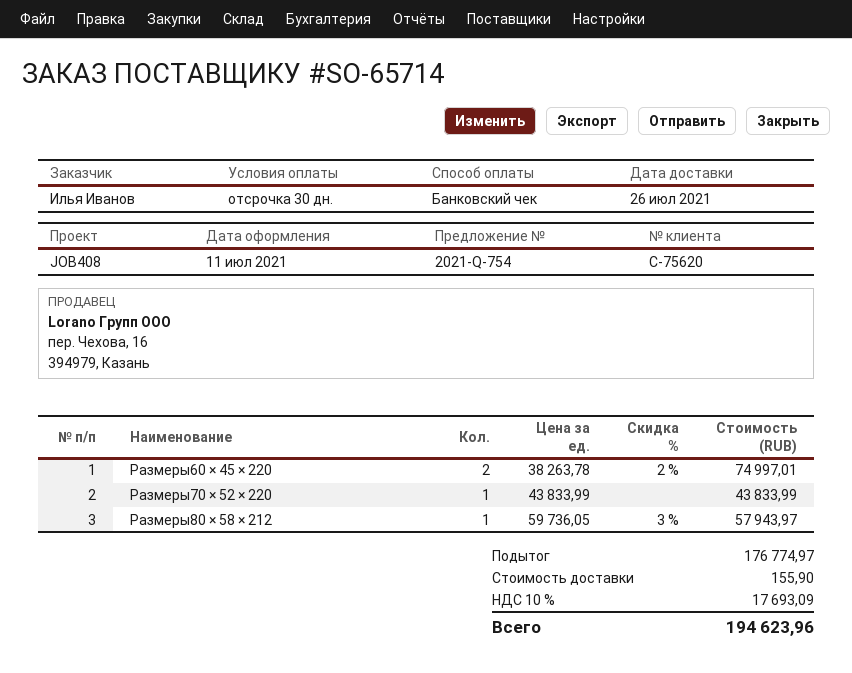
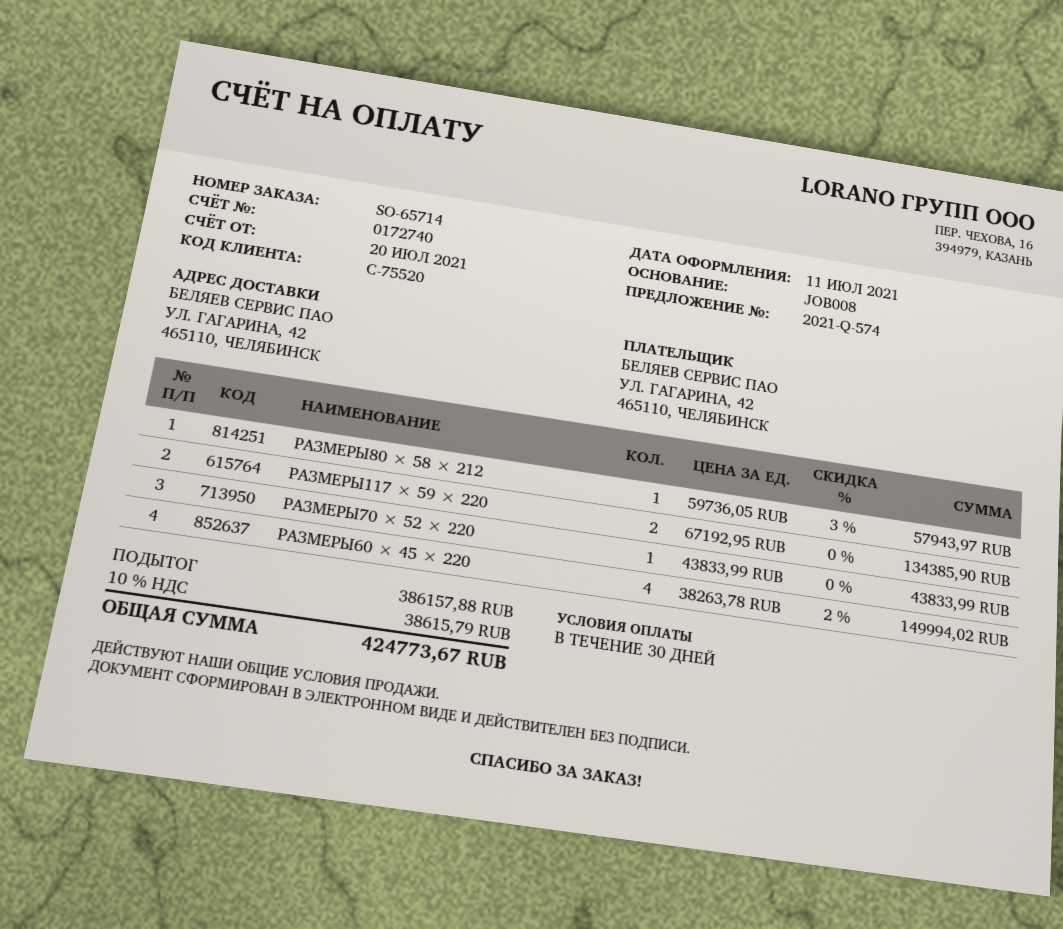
quote number: 2021-Q-754 -> 2021-Q-574
customer number: C-75620 -> C-75520
reference: JOB408 -> JOB008
Размеры60 × 45 × 220: 2 x 38263.78 - 2% = 74997.01 -> 4 x 38263.78 - 2% = 149994.02
РАЗМЕРЫ117 × 59 × 220: none -> 2 x 67192.95 = 134385.90
subtotal: 176774.97 -> 386157.88
shipping: 155.90 -> none
tax: 10% = 17693.09 -> 10% = 38615.79
total: 194623.96 -> 424773.67

